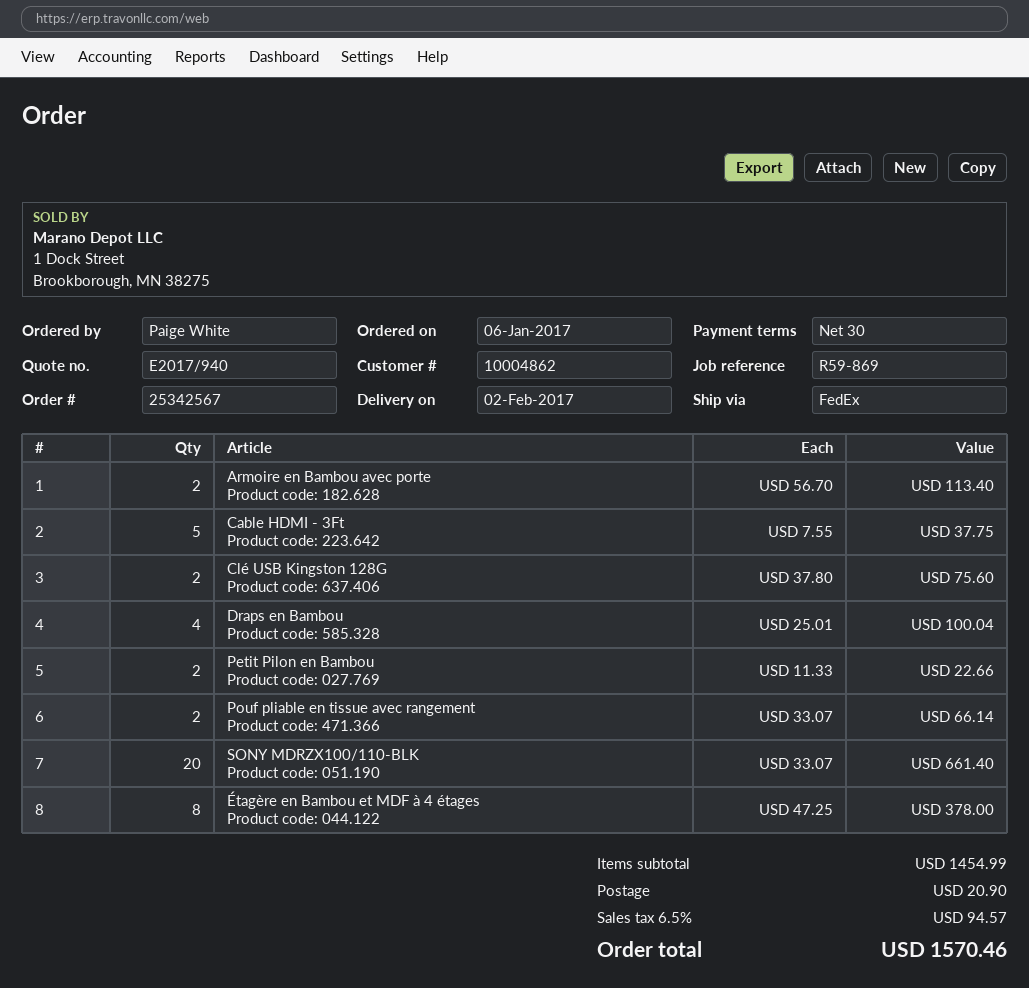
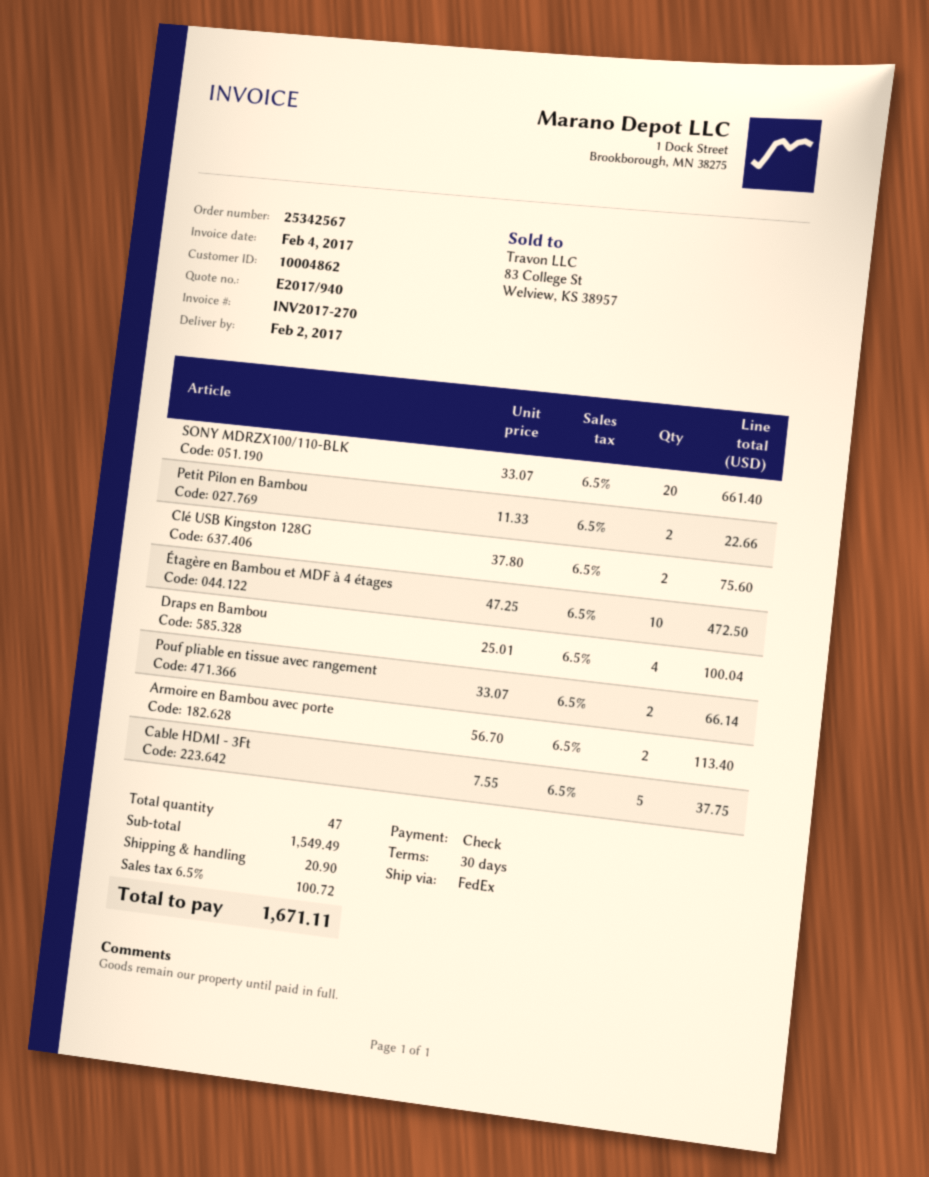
Étagère en Bambou et MDF à 4 étages: 8 x 47.25 = 378.00 -> 10 x 47.25 = 472.50
subtotal: 1454.99 -> 1549.49
tax: 6.5% = 94.57 -> 6.5% = 100.72
total: 1570.46 -> 1671.11

